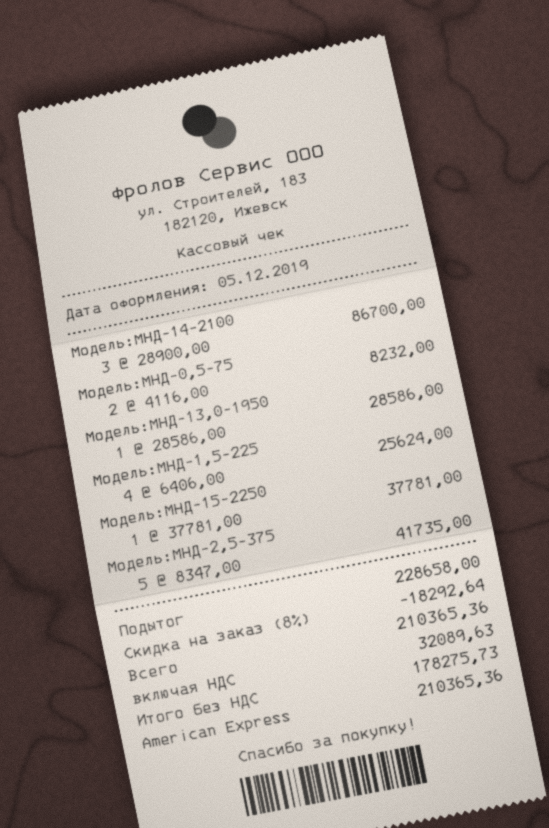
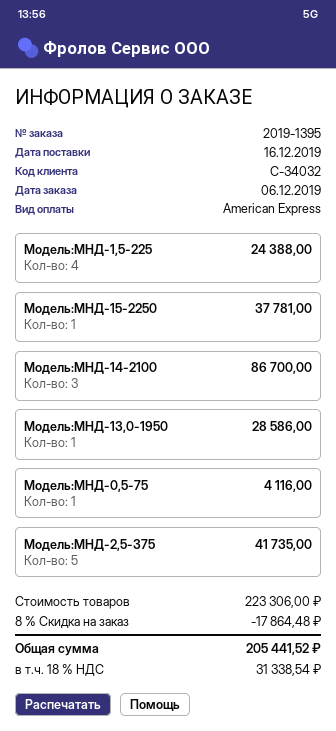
order date: 2019-12-05 -> 2019-12-06
Модель:МНД-0,5-75: 2 for 8232.00 -> 1 for 4116.00
Модель:МНД-1,5-225: 4 for 25624.00 -> 4 for 24388.00
subtotal: 228658.00 -> 223306.00
discount: 8% = 18292.64 -> 8% = 17864.48
tax: 32089.63 -> 31338.54
total: 210365.36 -> 205441.52

